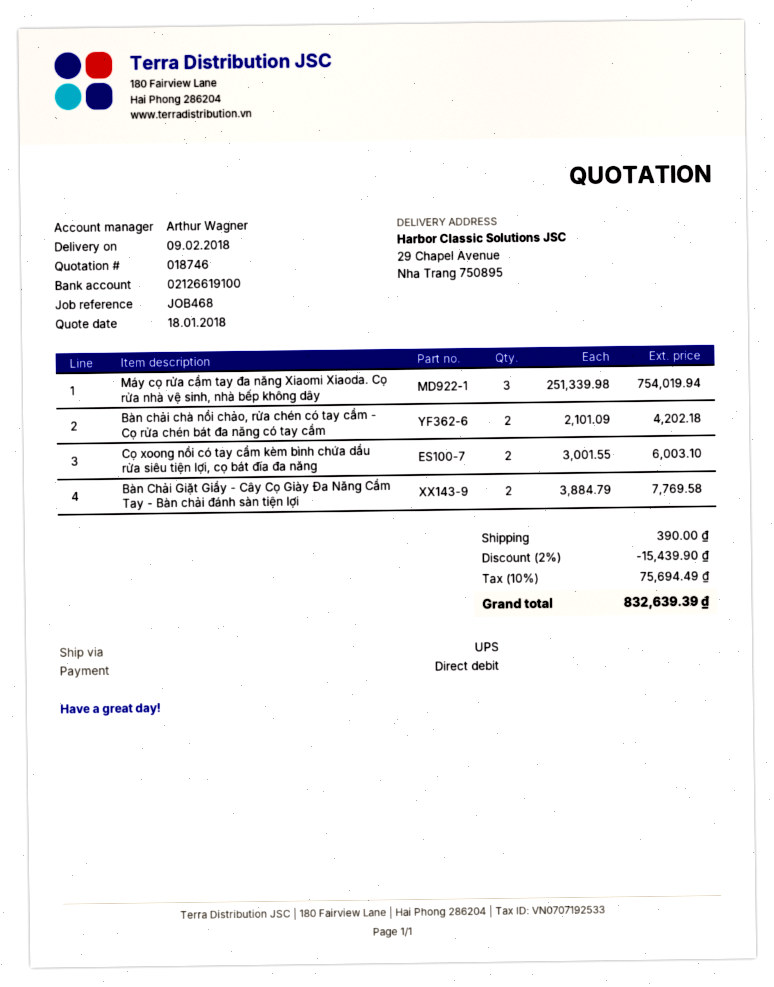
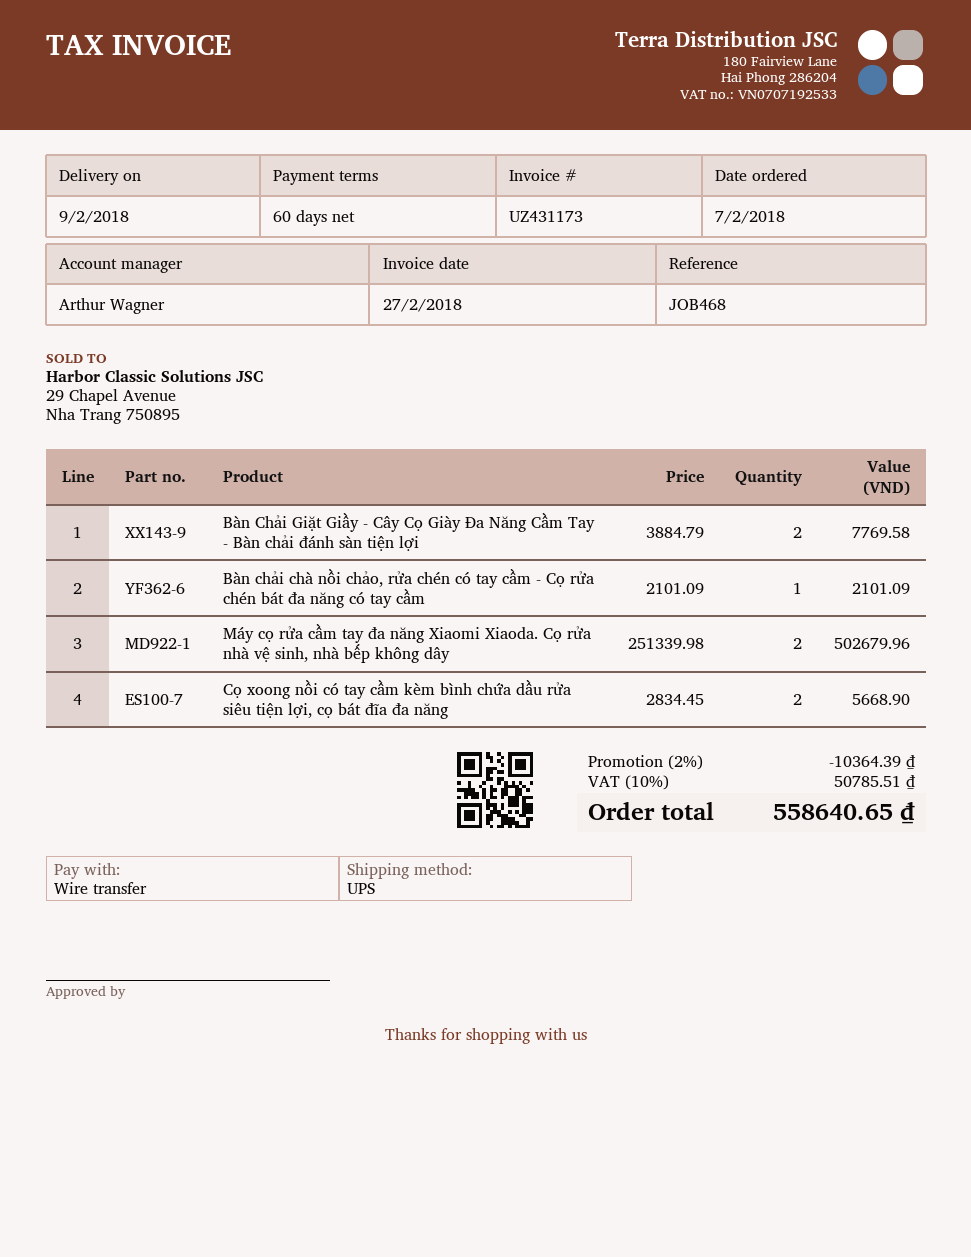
payment method: direct debit -> bank transfer
Máy cọ rửa cầm tay đa năng Xiaomi Xiaoda. Cọ rửa nhà vệ sinh, nhà bếp không dây: 3 x 251339.98 = 754019.94 -> 2 x 251339.98 = 502679.96
Bàn chải chà nồi chảo, rửa chén có tay cầm - Cọ rửa chén bát đa năng có tay cầm: 2 x 2101.09 = 4202.18 -> 1 x 2101.09 = 2101.09
Cọ xoong nồi có tay cầm kèm bình chứa dầu rửa siêu tiện lợi, cọ bát đĩa đa năng: 2 x 3001.55 = 6003.10 -> 2 x 2834.45 = 5668.90
discount: 2% = 15439.90 -> 2% = 10364.39
shipping: 390.00 -> none
tax: 10% = 75694.49 -> 10% = 50785.51
total: 832639.39 -> 558640.65

